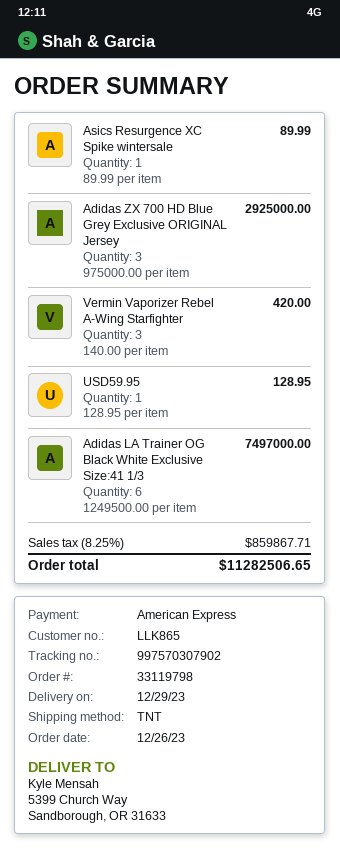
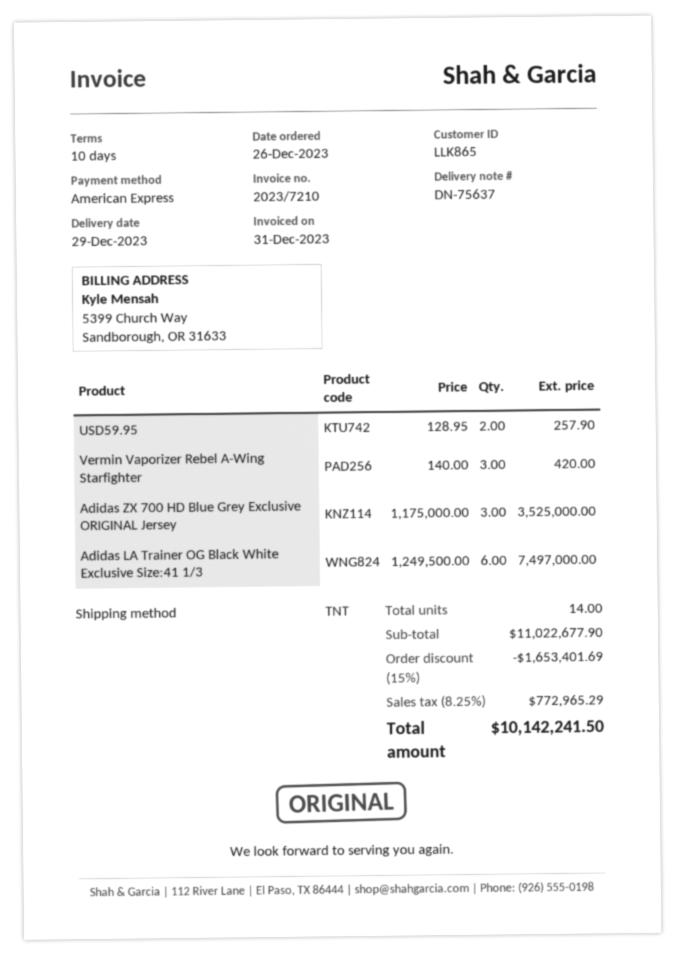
Asics Resurgence XC Spike wintersale: 1 x 89.99 = 89.99 -> none
Adidas ZX 700 HD Blue Grey Exclusive ORIGINAL Jersey: 3 x 975000.00 = 2925000.00 -> 3 x 1175000.00 = 3525000.00
USD59.95: 1 x 128.95 = 128.95 -> 2 x 128.95 = 257.90
discount: none -> 15% = 1653401.69
tax: 8.25% = 859867.71 -> 8.25% = 772965.29
total: 11282506.65 -> 10142241.50

